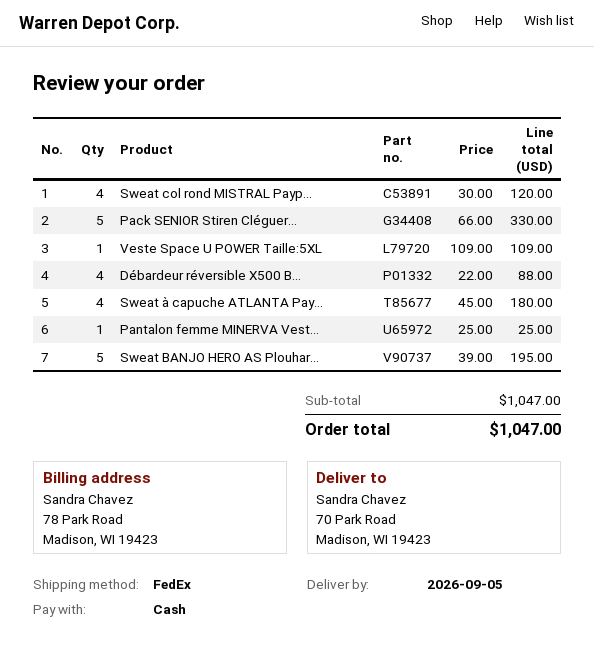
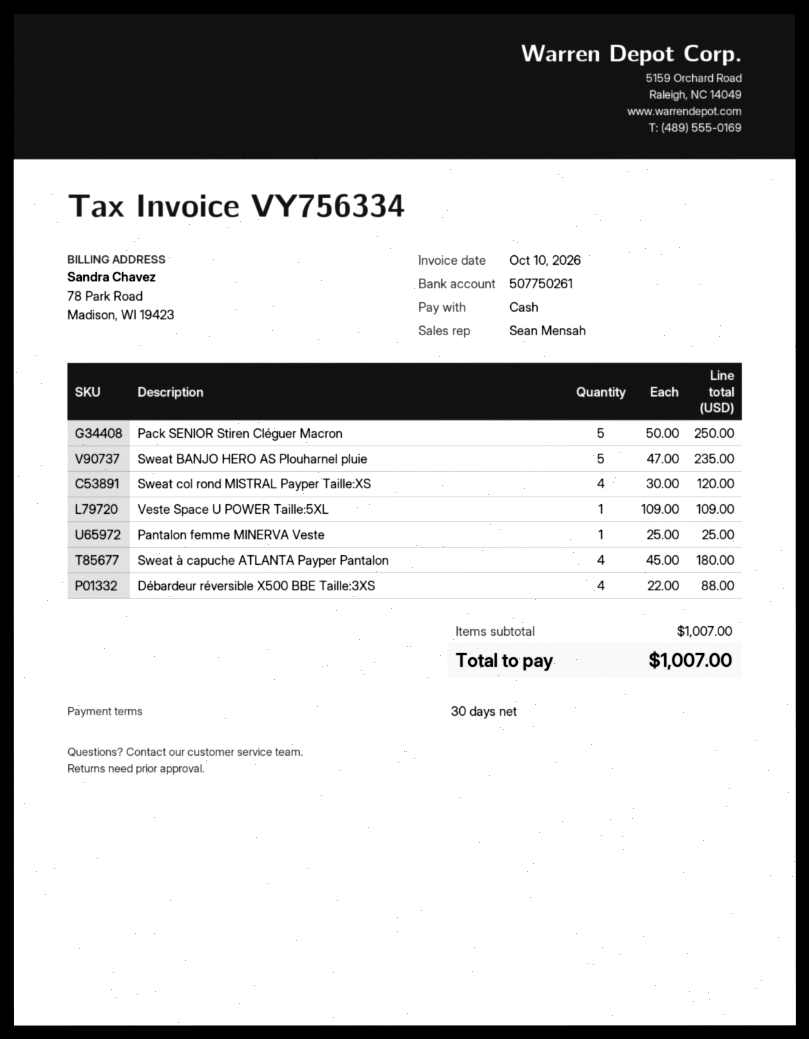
Pack SENIOR Stiren Cléguer...: 5 x 66.00 = 330.00 -> 5 x 50.00 = 250.00
Sweat BANJO HERO AS Plouhar...: 5 x 39.00 = 195.00 -> 5 x 47.00 = 235.00
subtotal: 1047.00 -> 1007.00
total: 1047.00 -> 1007.00

